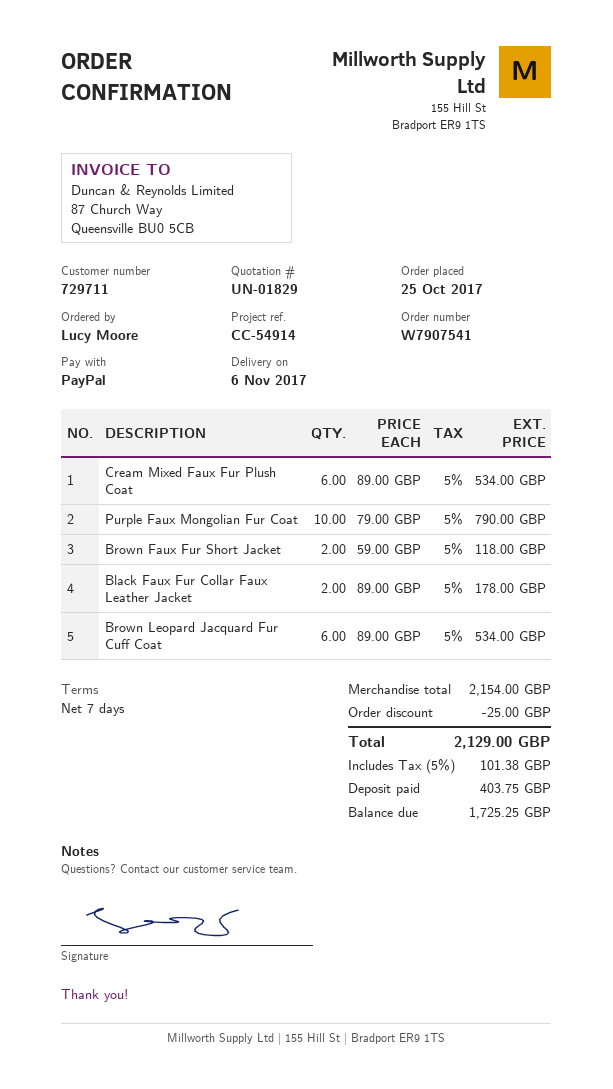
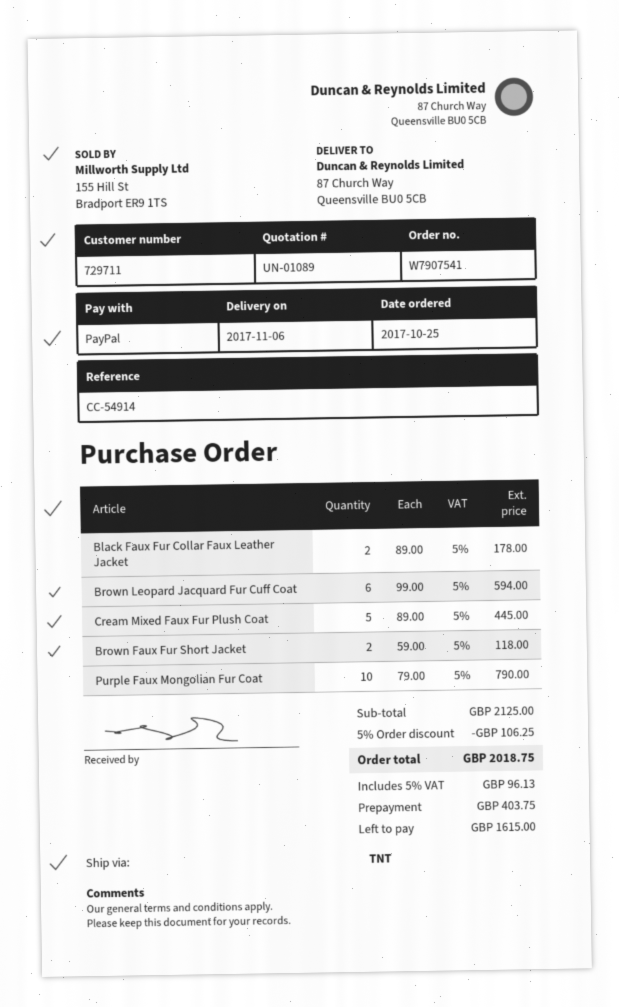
quote number: UN-01829 -> UN-01089
Cream Mixed Faux Fur Plush Coat: 6 x 89.00 = 534.00 -> 5 x 89.00 = 445.00
Brown Leopard Jacquard Fur Cuff Coat: 6 x 89.00 = 534.00 -> 6 x 99.00 = 594.00
subtotal: 2154.00 -> 2125.00
discount: 25.00 -> 106.25
tax: 5% = 101.38 -> 5% = 96.13
total: 2129.00 -> 2018.75
balance: 1725.25 -> 1615.00

